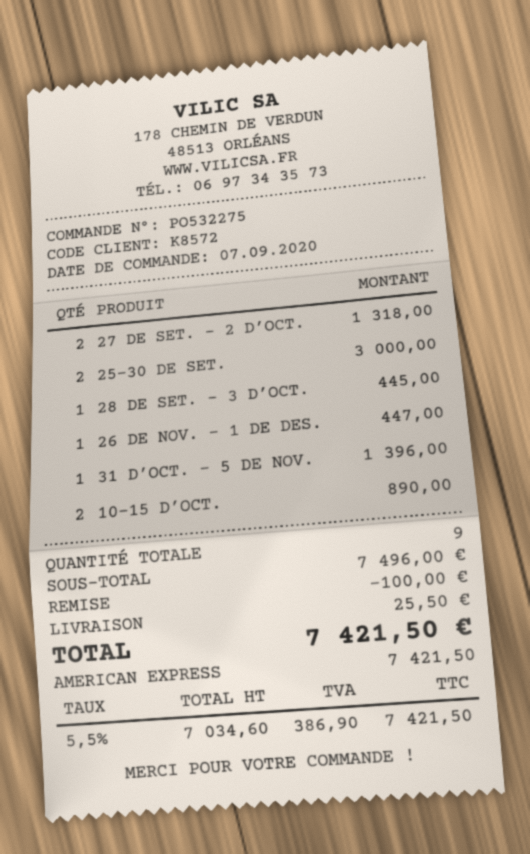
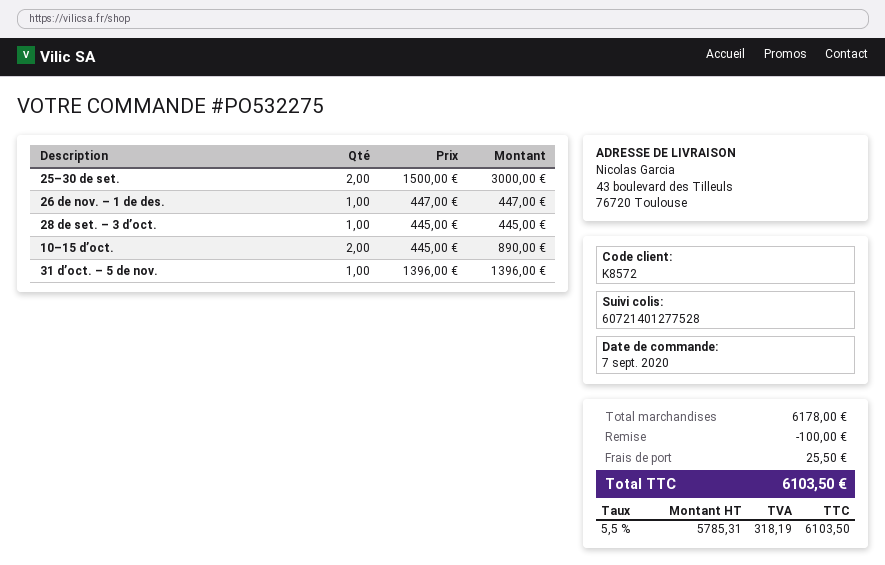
27 DE SET. – 2 D’OCT.: 2 for 1318.00 -> none
subtotal: 7496.00 -> 6178.00
net: 7034.60 -> 5785.31
tax: 5.5% = 386.90 -> 5.5% = 318.19
total: 7421.50 -> 6103.50

